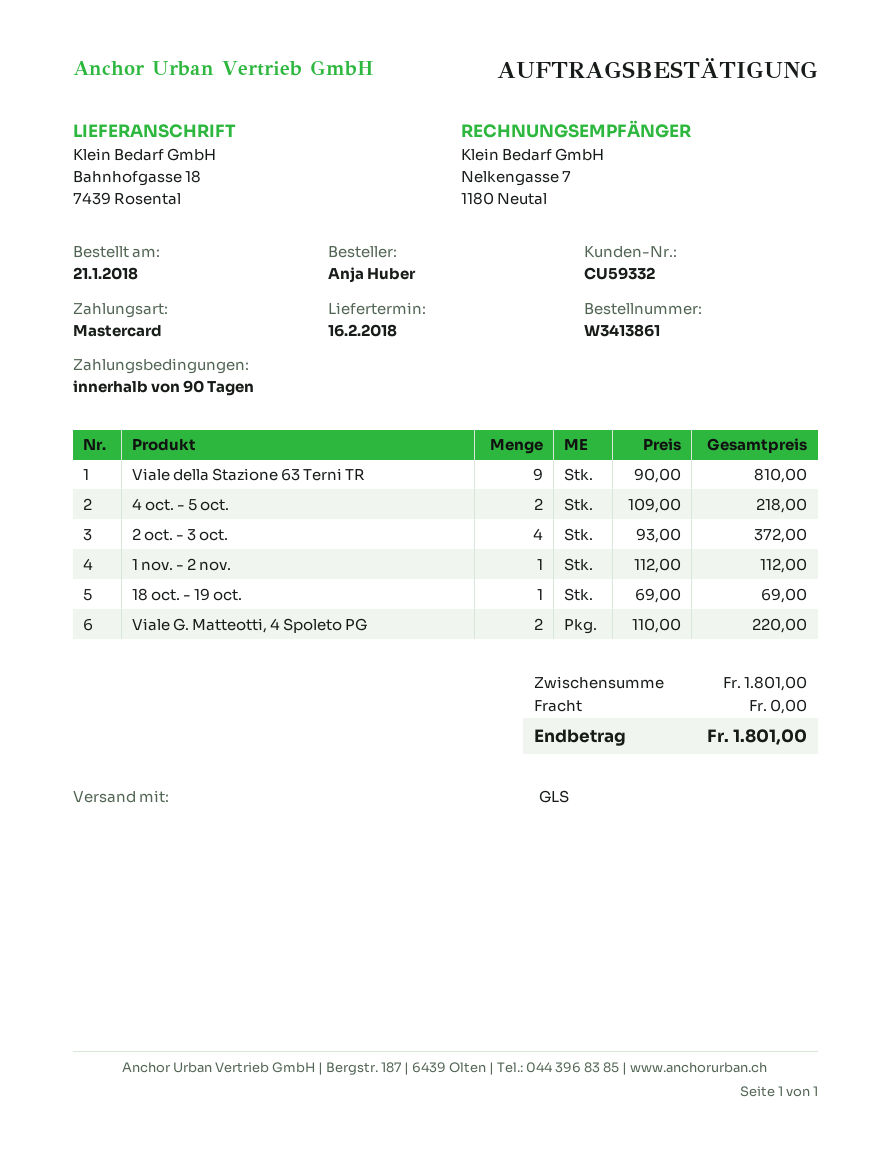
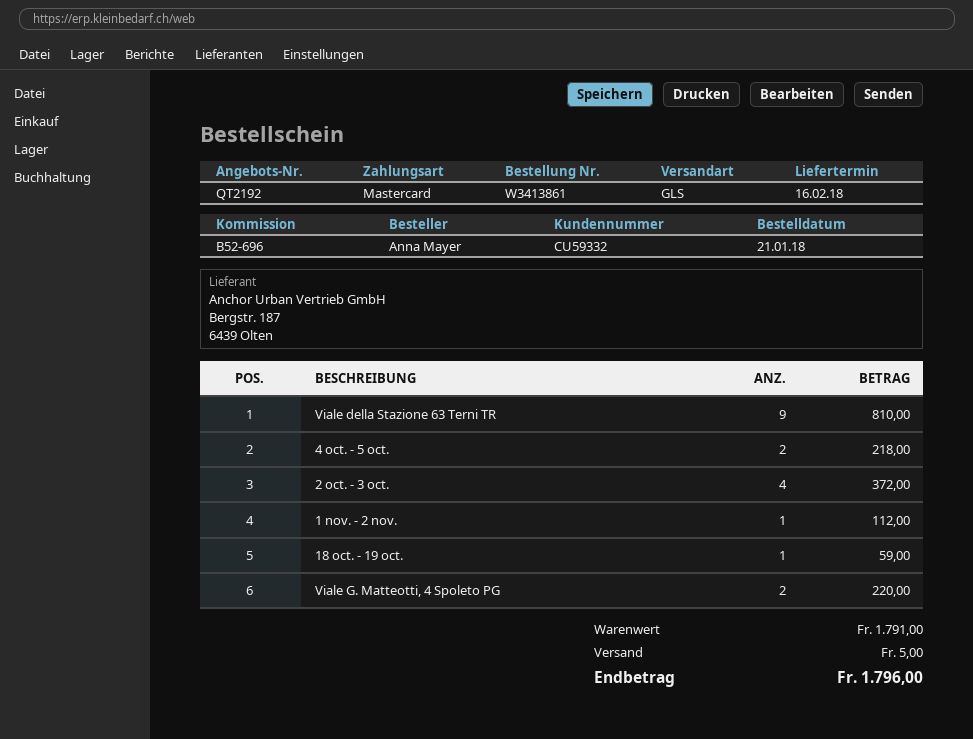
ordered by: Anja Huber -> Anna Mayer
18 oct. - 19 oct.: 1 for 69.00 -> 1 for 59.00
subtotal: 1801.00 -> 1791.00
shipping: 0.00 -> 5.00
total: 1801.00 -> 1796.00

